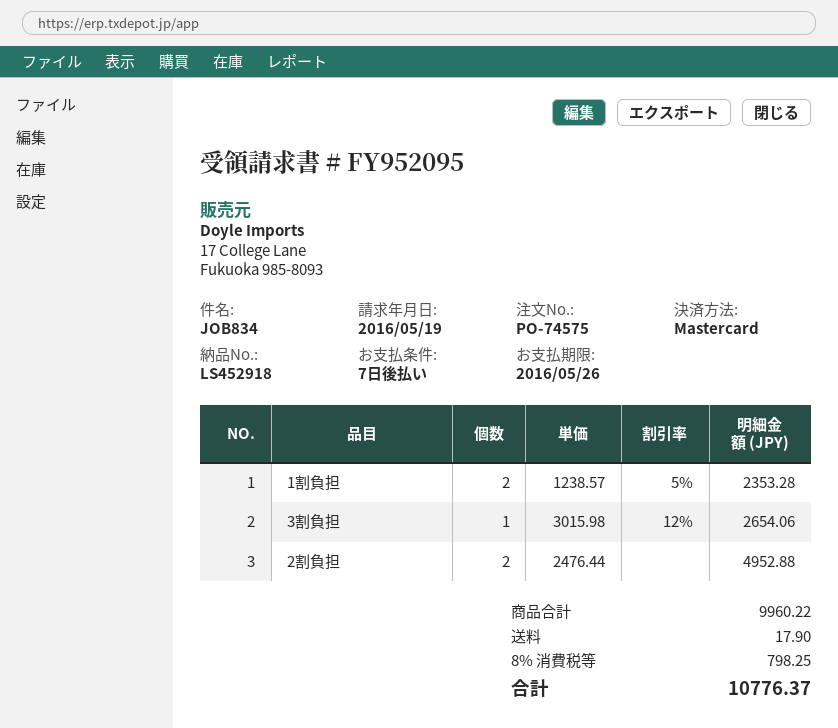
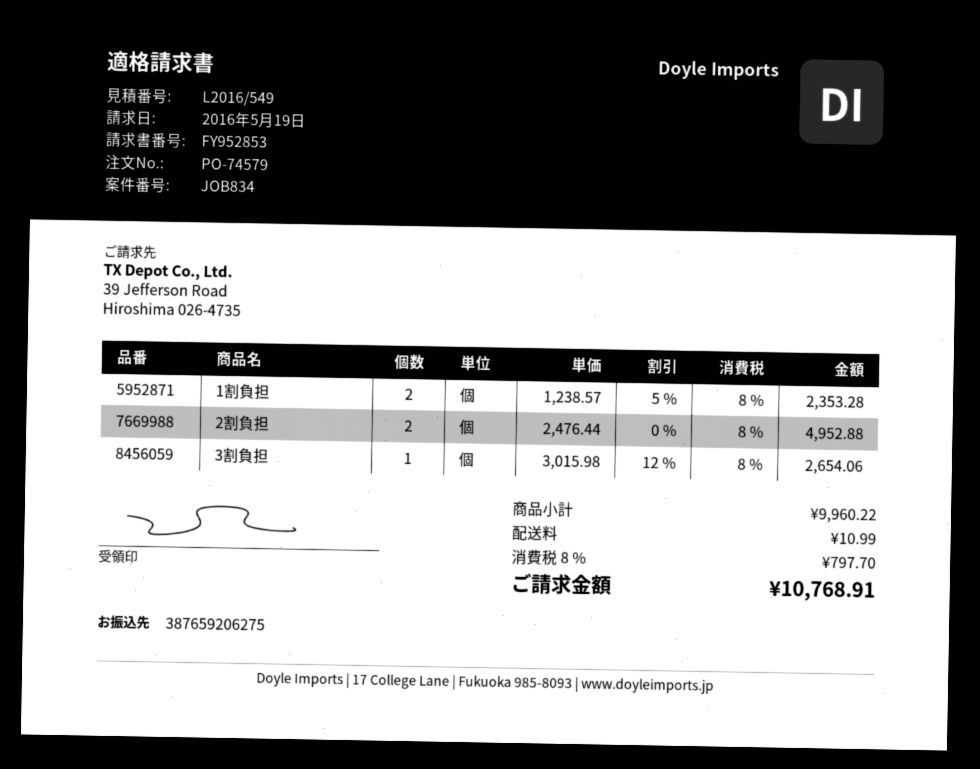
order number: PO-74575 -> PO-74579
invoice number: FY952095 -> FY952853
shipping: 17.90 -> 10.99
tax: 8% = 798.25 -> 8% = 797.70
total: 10776.37 -> 10768.91

